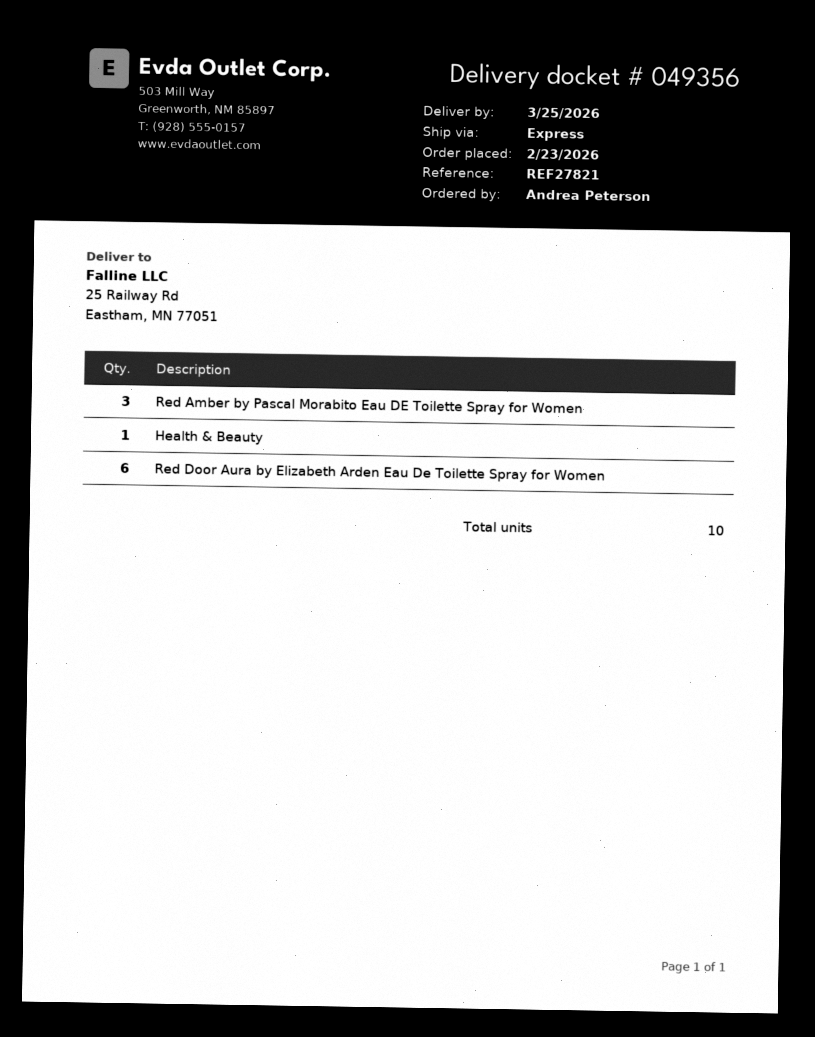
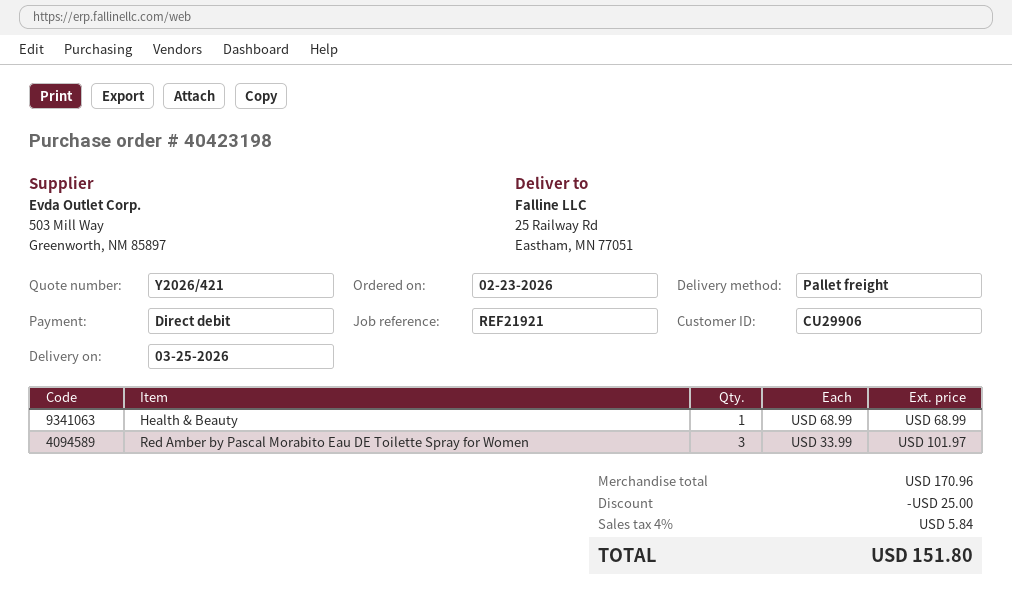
reference: REF27821 -> REF21921
shipping method: express -> pallet freight
Red Door Aura by Elizabeth Arden Eau De Toilette Spray for Women: 6 -> none

